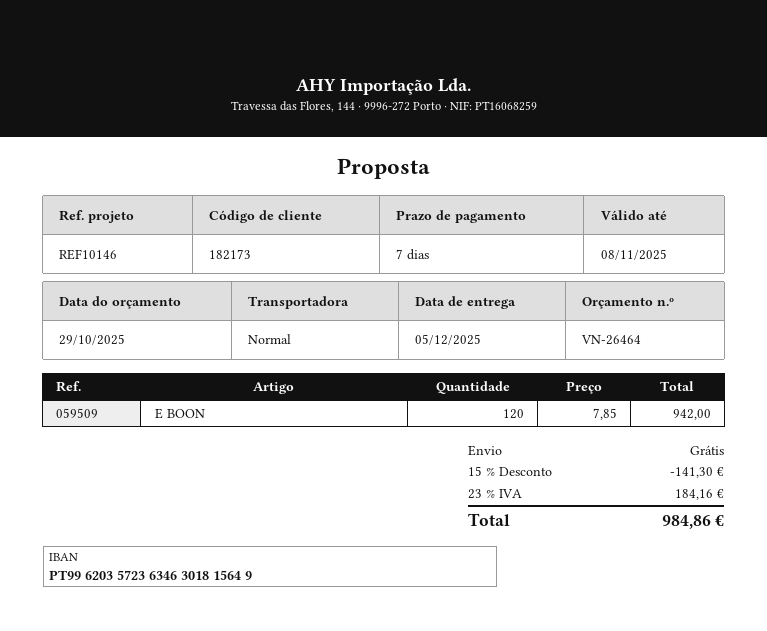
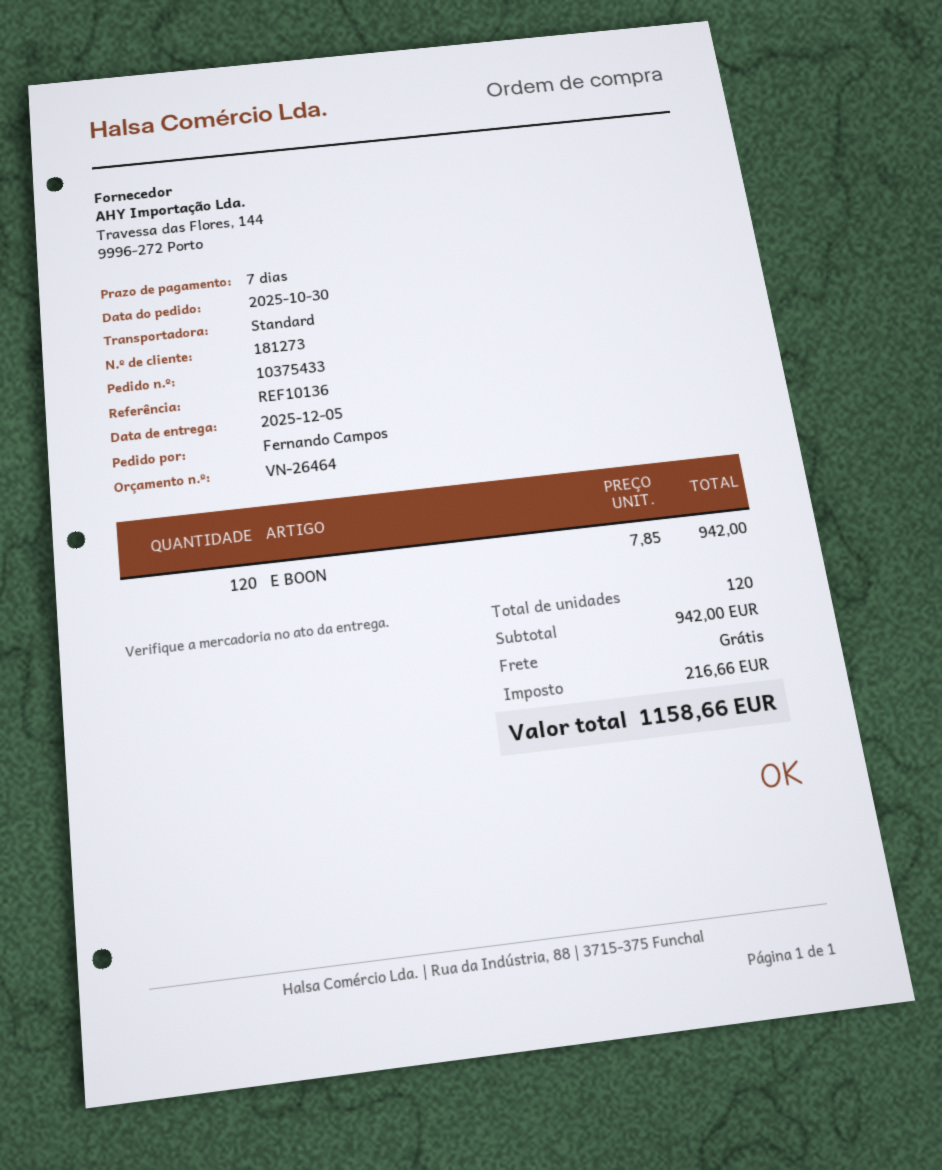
customer number: 182173 -> 181273
reference: REF10146 -> REF10136
discount: 15% = 141.30 -> none
tax: 184.16 -> 216.66
total: 984.86 -> 1158.66

